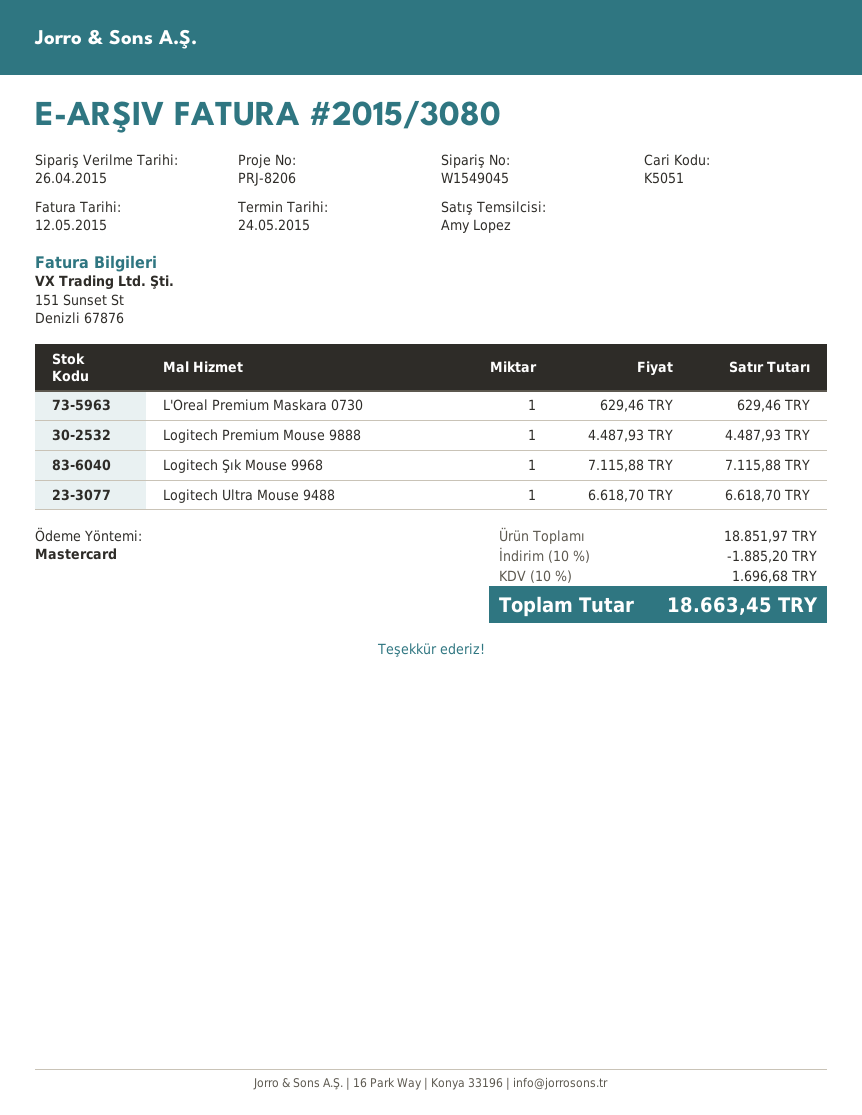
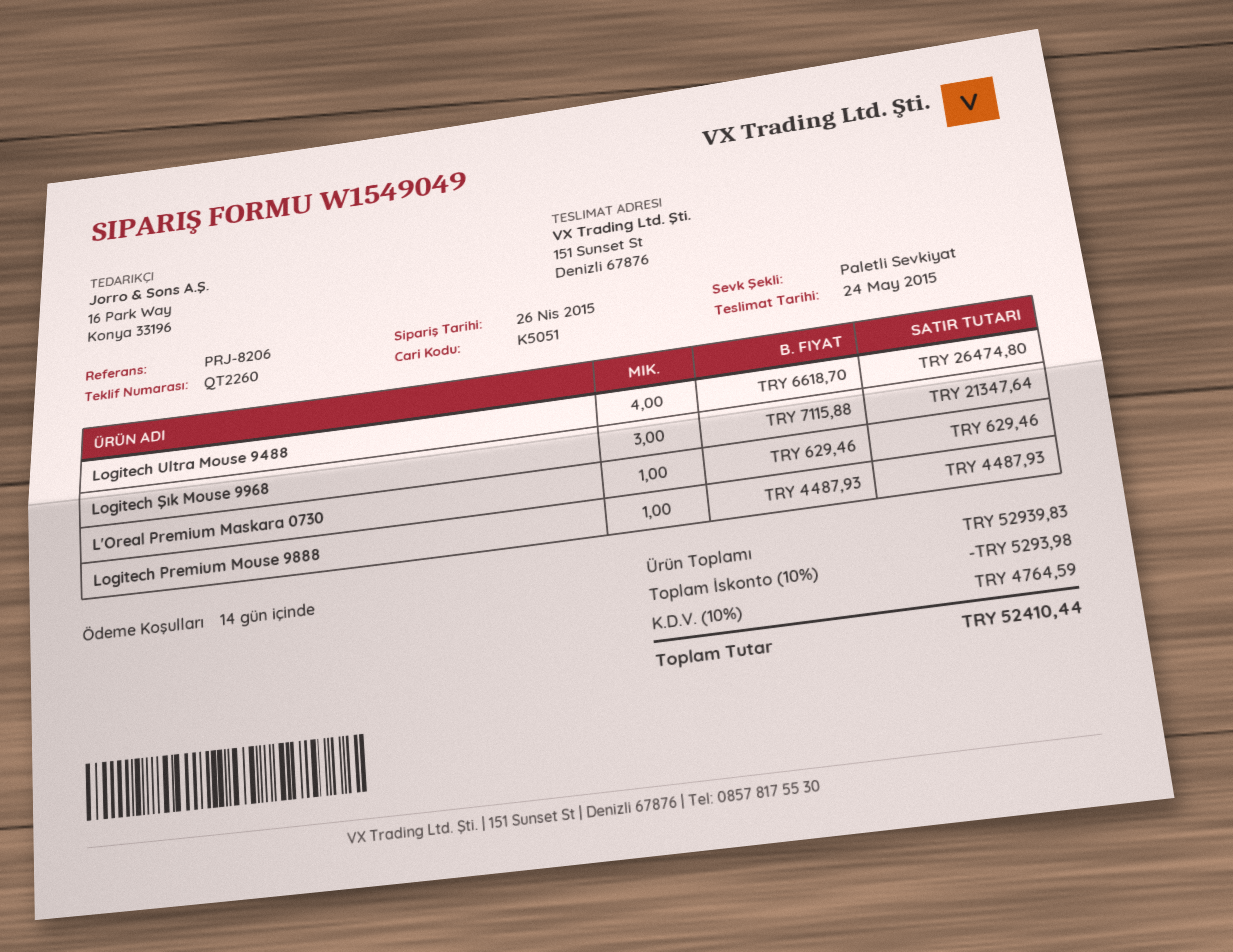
order number: W1549045 -> W1549049
Logitech Şık Mouse 9968: 1 x 7115.88 = 7115.88 -> 3 x 7115.88 = 21347.64
Logitech Ultra Mouse 9488: 1 x 6618.70 = 6618.70 -> 4 x 6618.70 = 26474.80
subtotal: 18851.97 -> 52939.83
discount: 10% = 1885.20 -> 10% = 5293.98
tax: 10% = 1696.68 -> 10% = 4764.59
total: 18663.45 -> 52410.44

